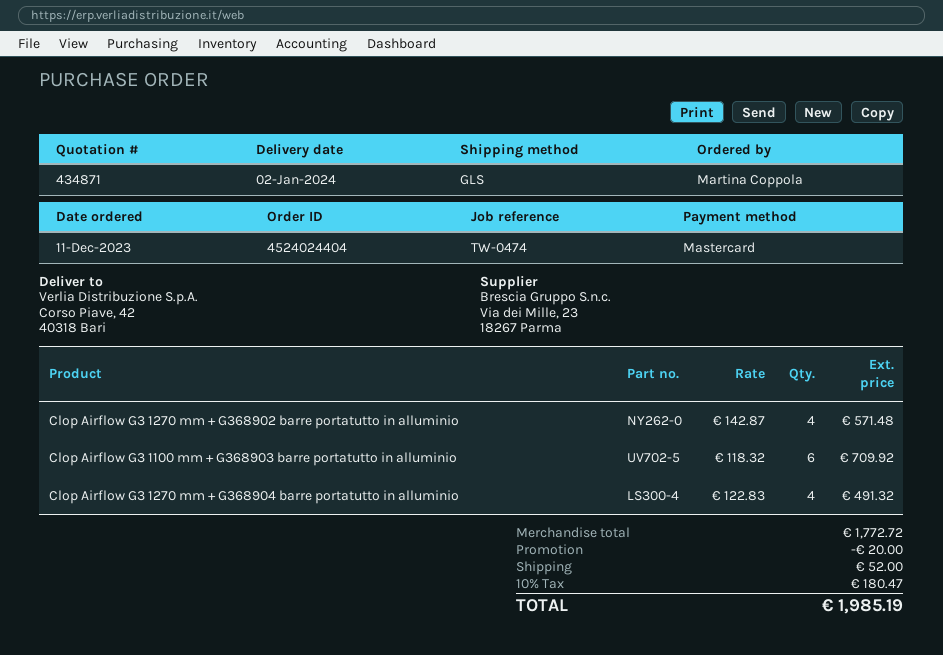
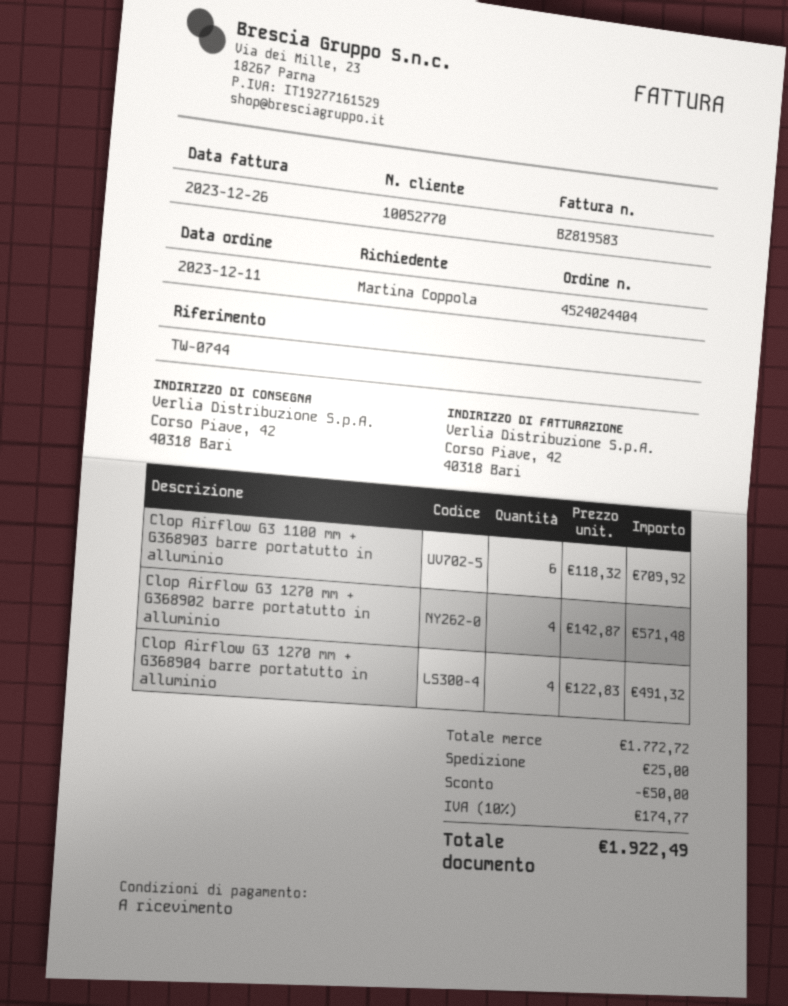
reference: TW-0474 -> TW-0744
discount: 20.00 -> 50.00
shipping: 52.00 -> 25.00
tax: 10% = 180.47 -> 10% = 174.77
total: 1985.19 -> 1922.49

